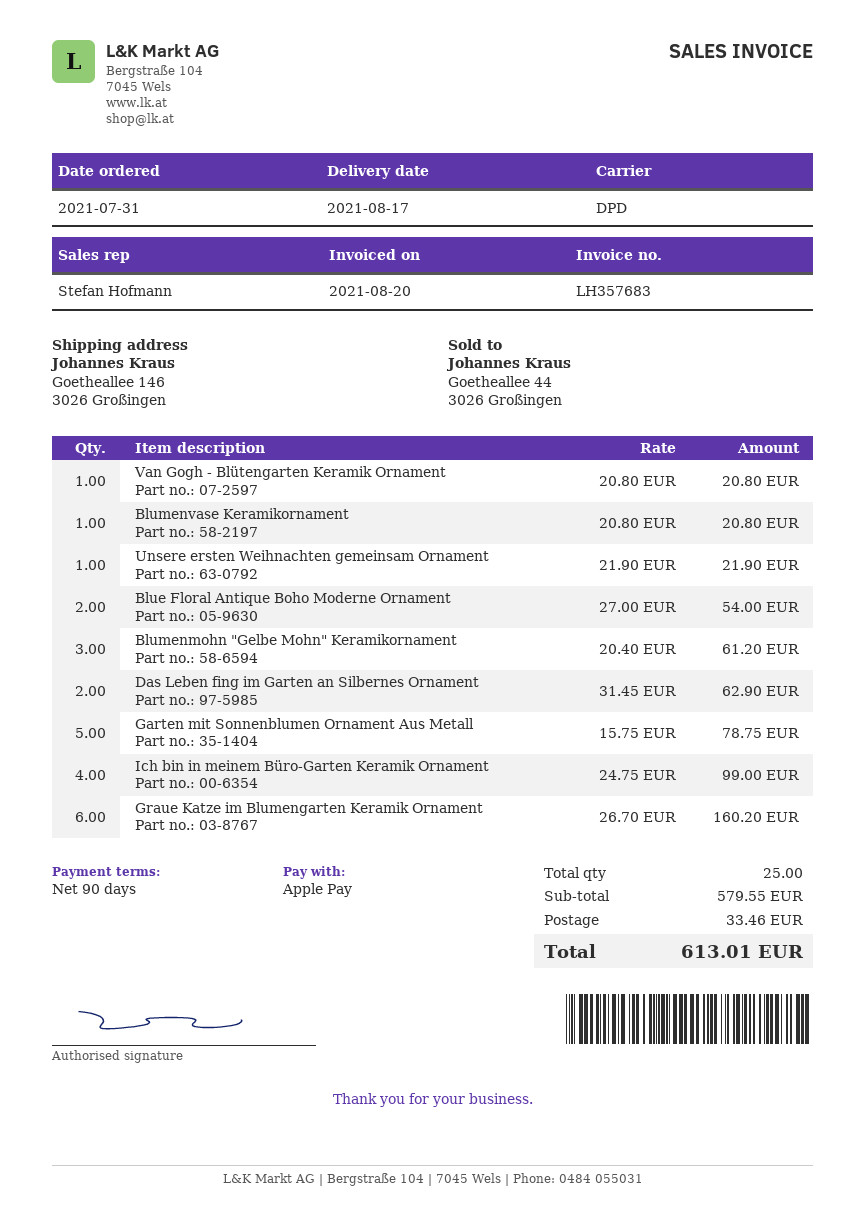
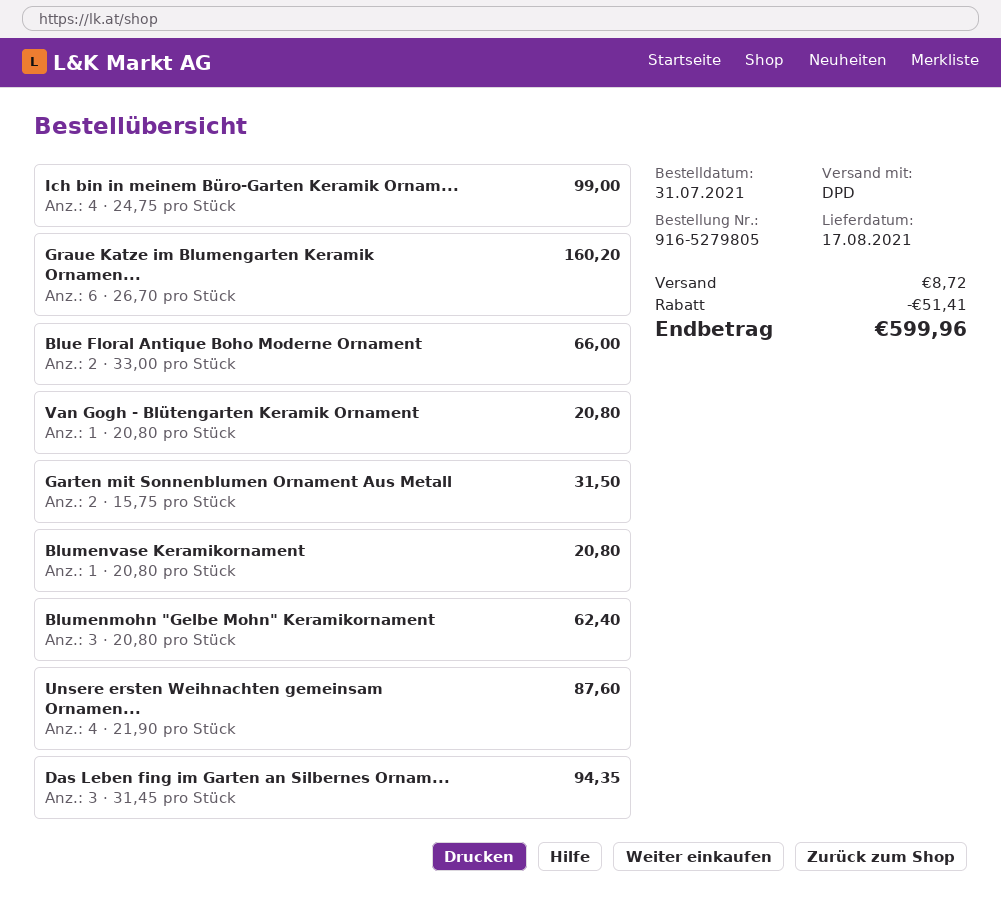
Unsere ersten Weihnachten gemeinsam Ornament: 1 x 21.90 = 21.90 -> 4 x 21.90 = 87.60
Blue Floral Antique Boho Moderne Ornament: 2 x 27.00 = 54.00 -> 2 x 33.00 = 66.00
Blumenmohn "Gelbe Mohn" Keramikornament: 3 x 20.40 = 61.20 -> 3 x 20.80 = 62.40
Das Leben fing im Garten an Silbernes Ornament: 2 x 31.45 = 62.90 -> 3 x 31.45 = 94.35
Garten mit Sonnenblumen Ornament Aus Metall: 5 x 15.75 = 78.75 -> 2 x 15.75 = 31.50
discount: none -> 51.41
shipping: 33.46 -> 8.72
total: 613.01 -> 599.96

